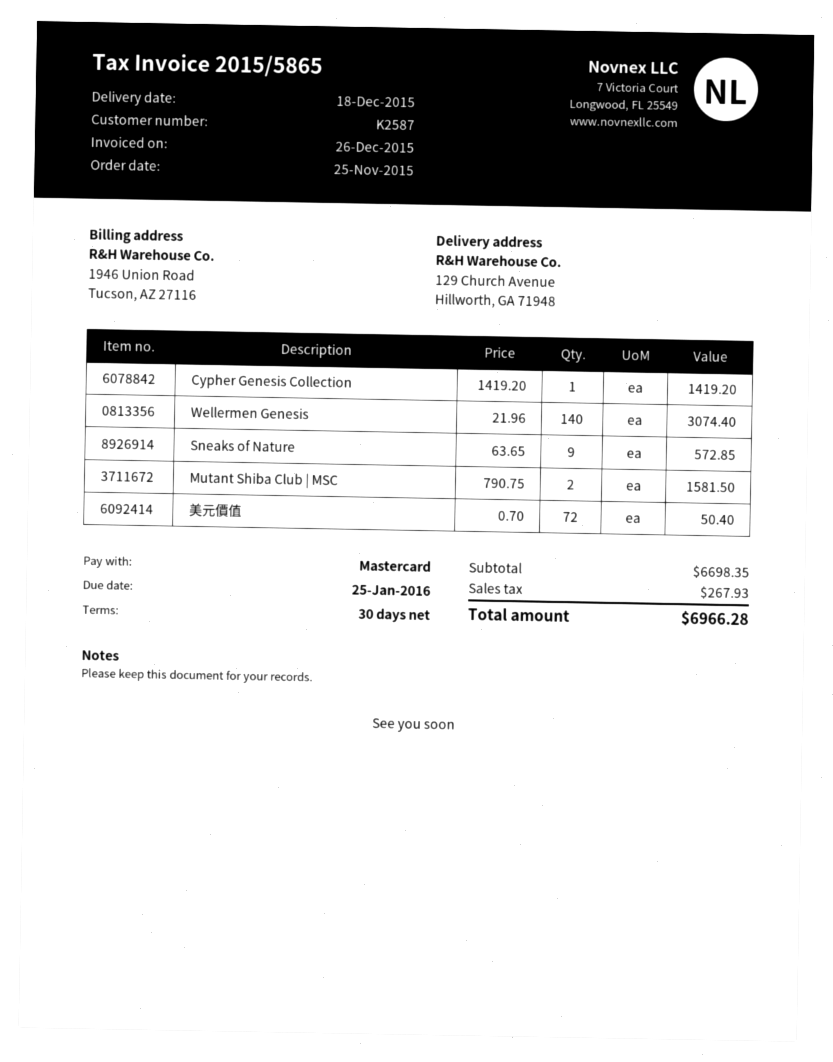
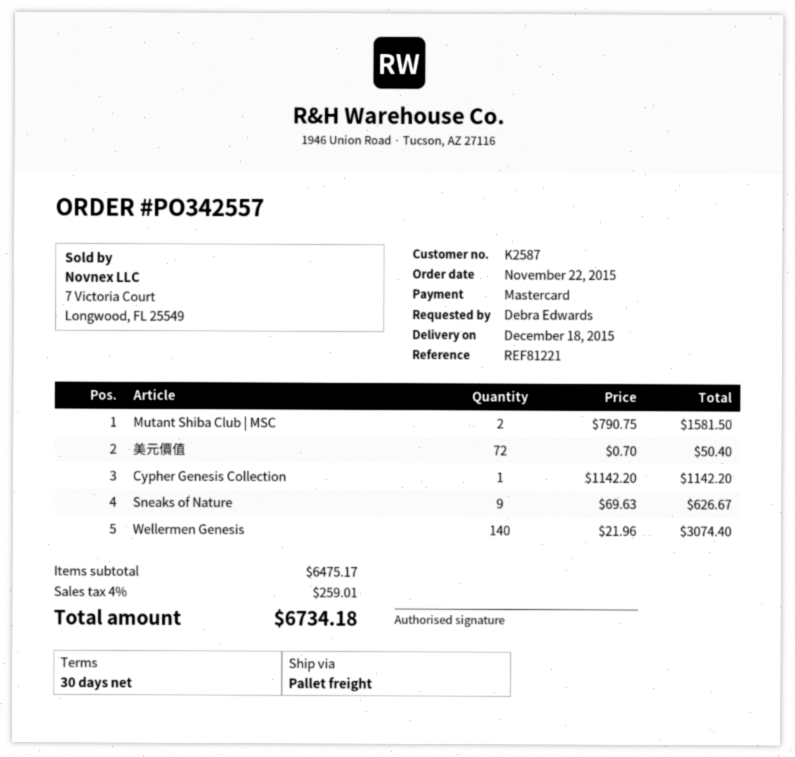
order date: 2015-11-25 -> 2015-11-22
Cypher Genesis Collection: 1 x 1419.20 = 1419.20 -> 1 x 1142.20 = 1142.20
Sneaks of Nature: 9 x 63.65 = 572.85 -> 9 x 69.63 = 626.67
subtotal: 6698.35 -> 6475.17
tax: 267.93 -> 259.01
total: 6966.28 -> 6734.18

